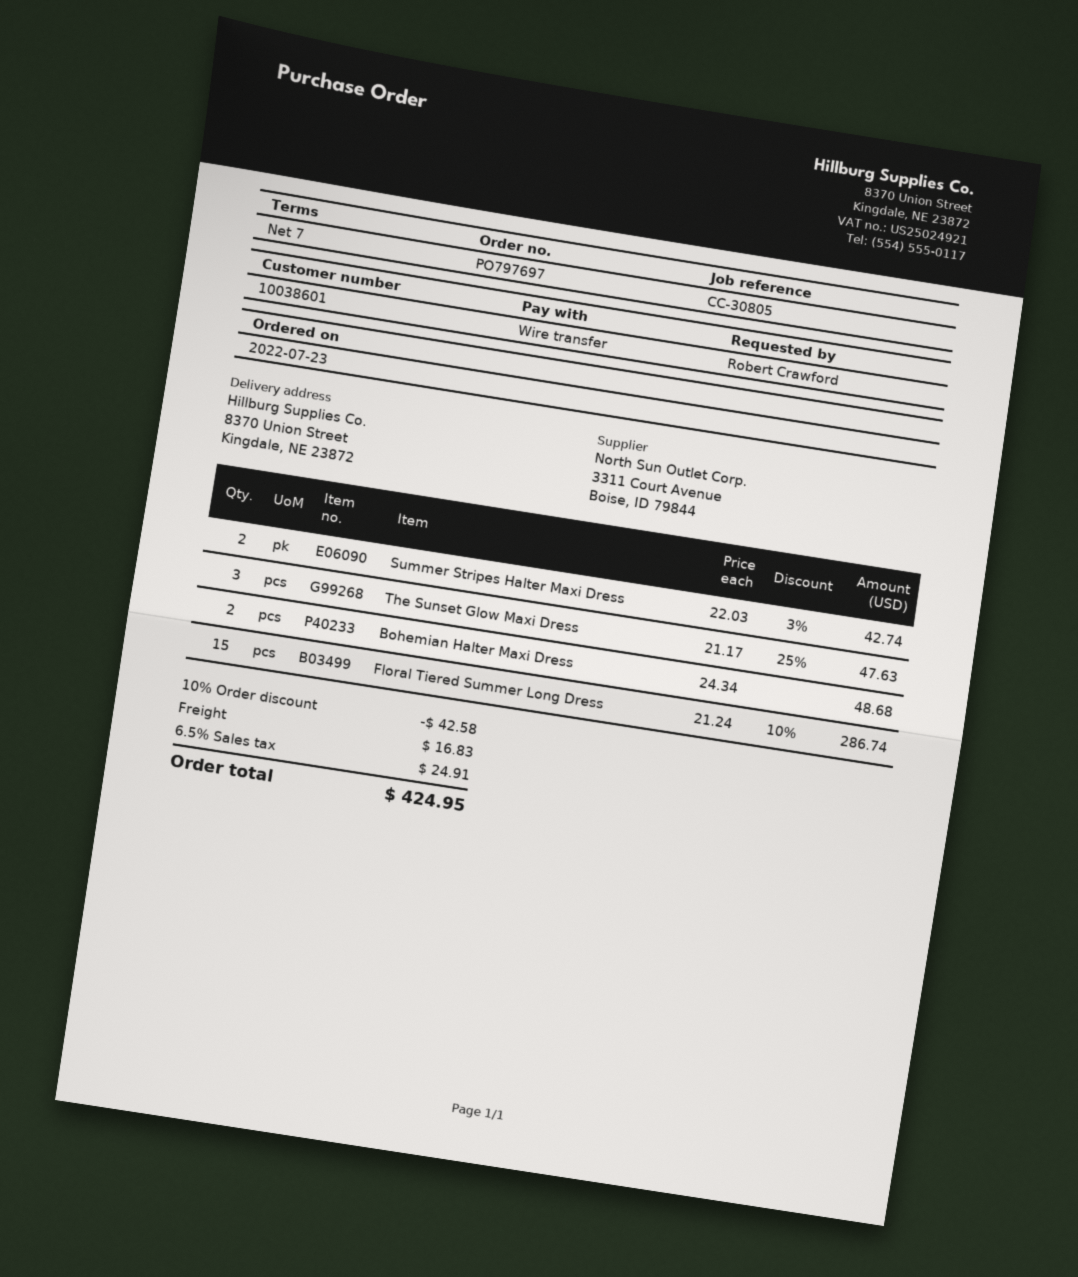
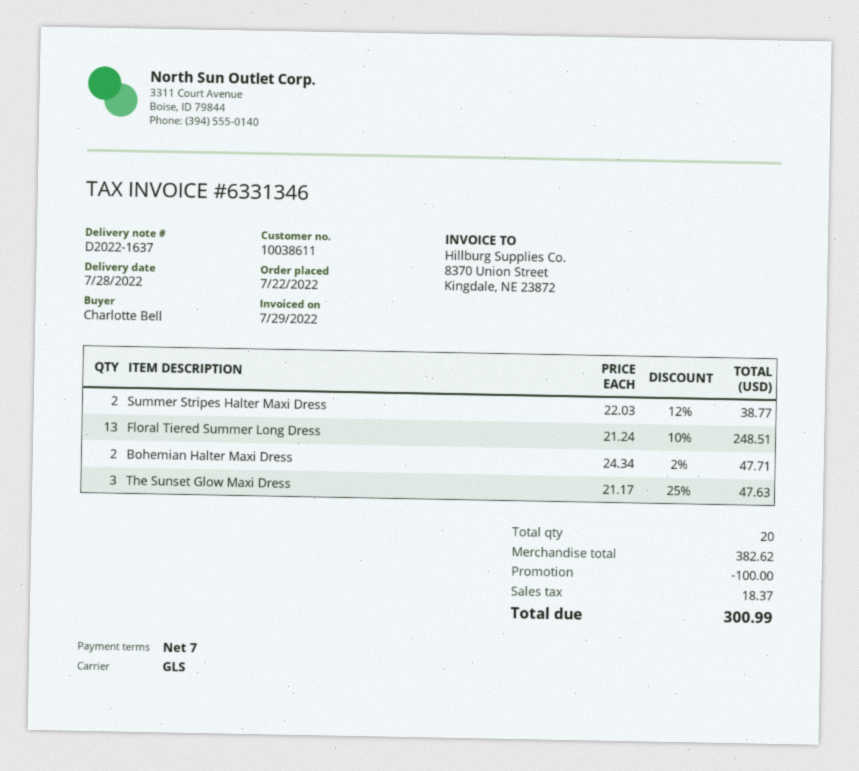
order date: 2022-07-23 -> 2022-07-22
customer number: 10038601 -> 10038611
ordered by: Robert Crawford -> Charlotte Bell
Summer Stripes Halter Maxi Dress: 2 x 22.03 - 3% = 42.74 -> 2 x 22.03 - 12% = 38.77
Bohemian Halter Maxi Dress: 2 x 24.34 = 48.68 -> 2 x 24.34 - 2% = 47.71
Floral Tiered Summer Long Dress: 15 x 21.24 - 10% = 286.74 -> 13 x 21.24 - 10% = 248.51
discount: 42.58 -> 100.00
shipping: 16.83 -> none
tax: 24.91 -> 18.37
total: 424.95 -> 300.99

